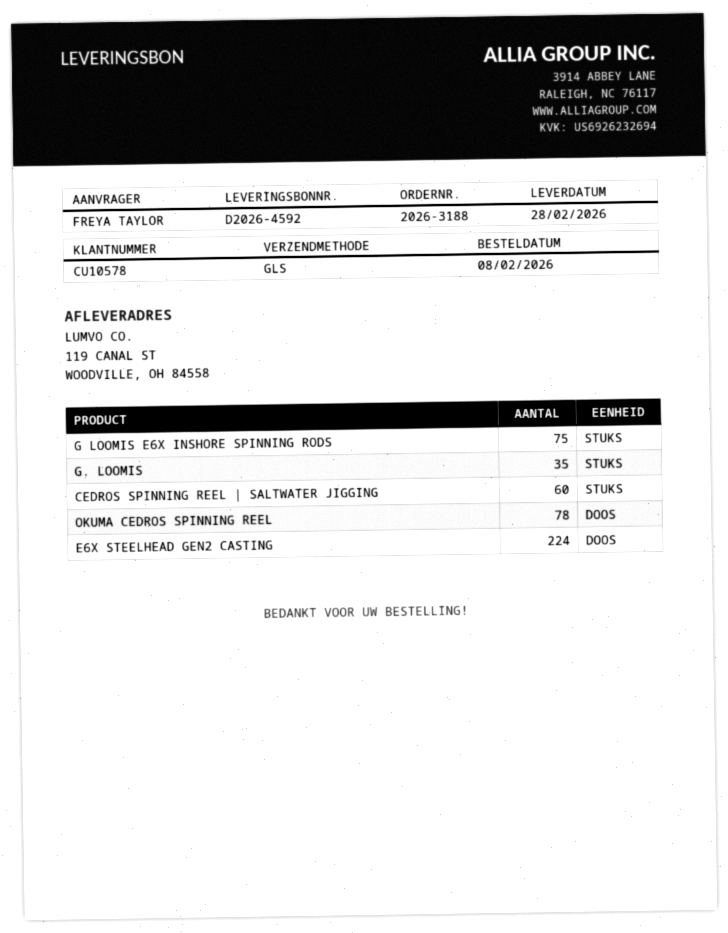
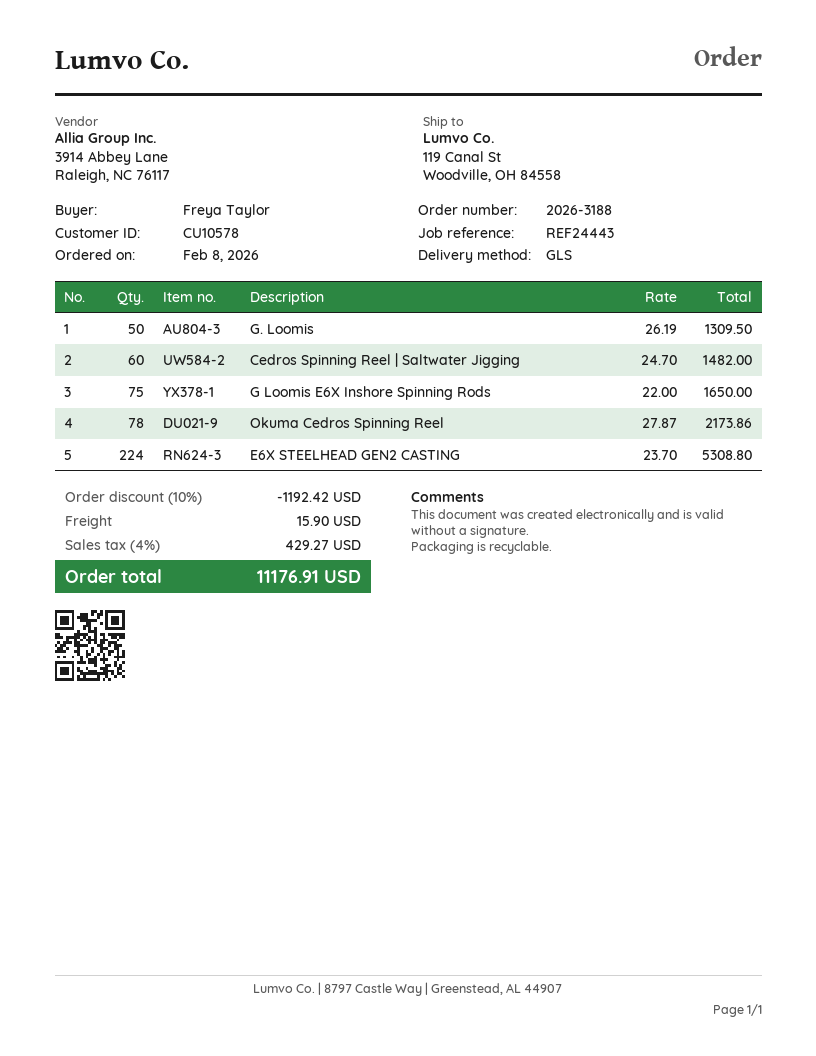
G. LOOMIS: 35 -> 50

